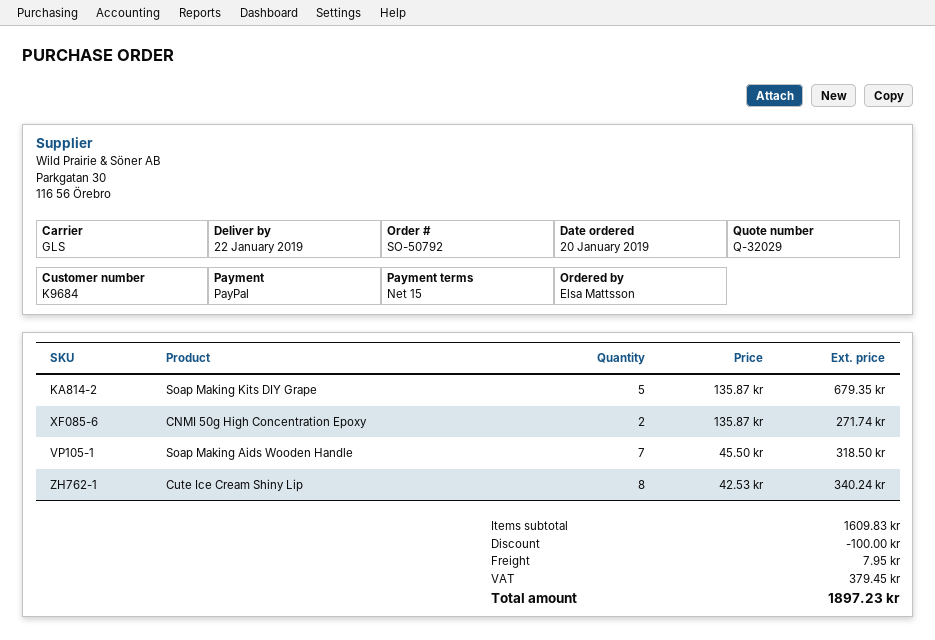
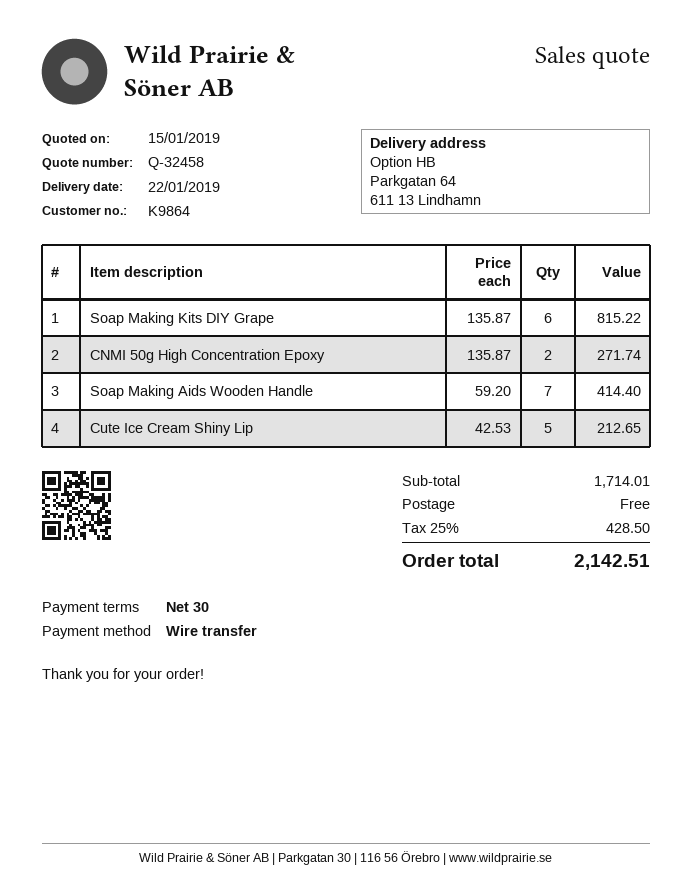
quote number: Q-32029 -> Q-32458
payment terms: 15 days -> 30 days
customer number: K9684 -> K9864
payment method: PayPal -> bank transfer
Soap Making Kits DIY Grape: 5 x 135.87 = 679.35 -> 6 x 135.87 = 815.22
Soap Making Aids Wooden Handle: 7 x 45.50 = 318.50 -> 7 x 59.20 = 414.40
Cute Ice Cream Shiny Lip: 8 x 42.53 = 340.24 -> 5 x 42.53 = 212.65
subtotal: 1609.83 -> 1714.01
discount: 100.00 -> none
shipping: 7.95 -> 0.00
tax: 379.45 -> 428.50
total: 1897.23 -> 2142.51

